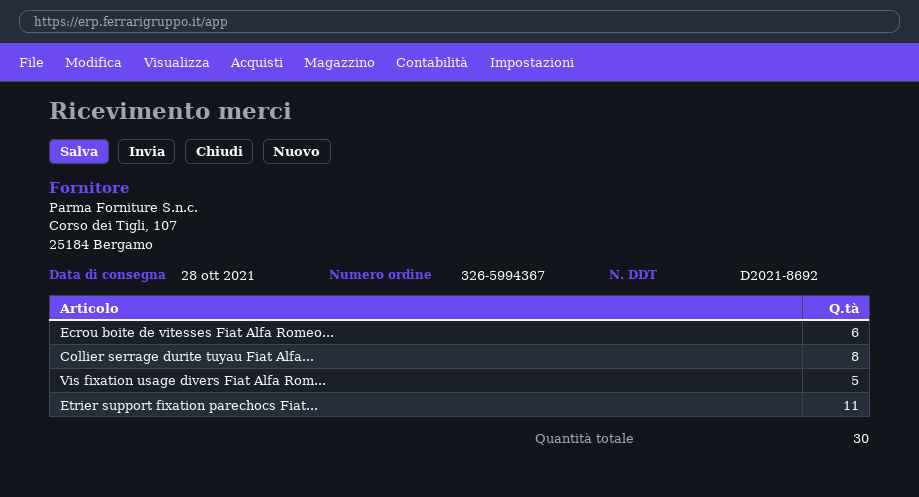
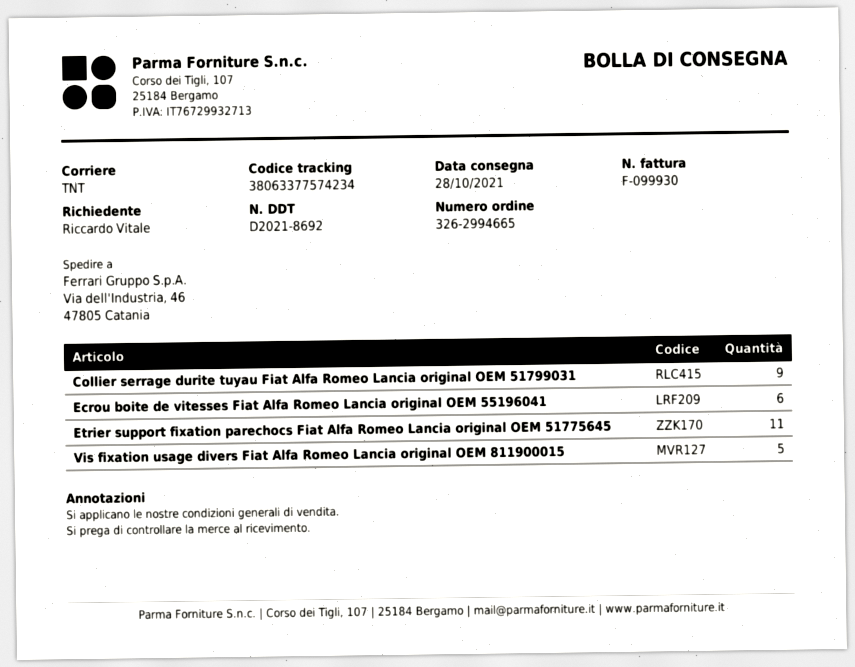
order number: 326-5994367 -> 326-2994665
Collier serrage durite tuyau Fiat Alfa...: 8 -> 9

